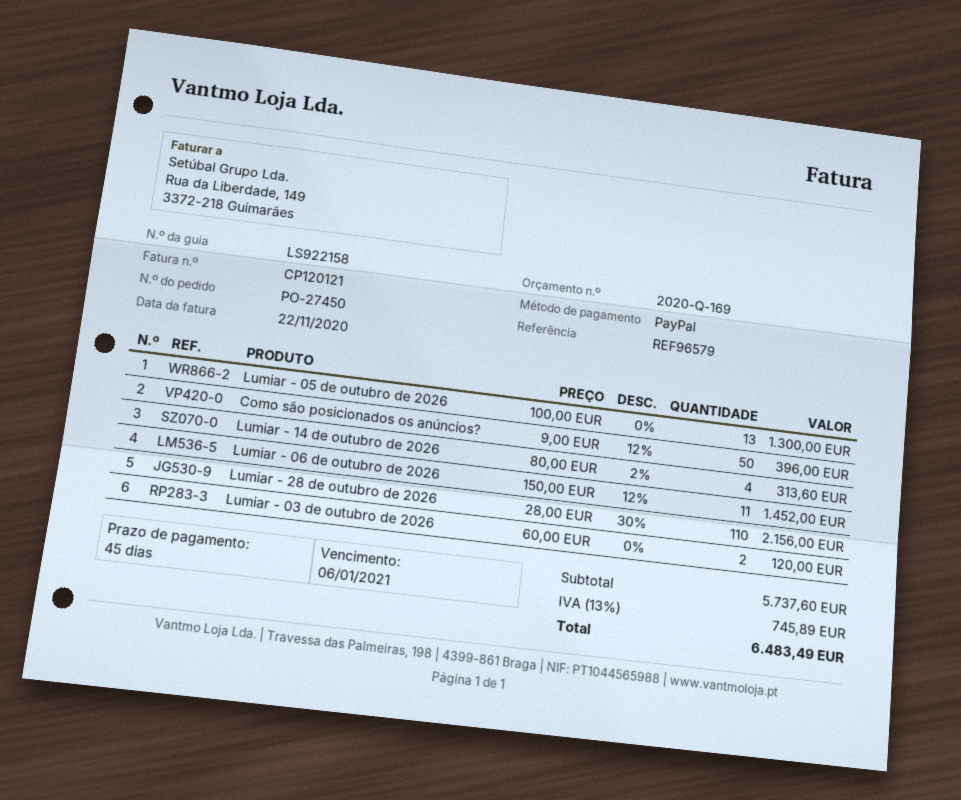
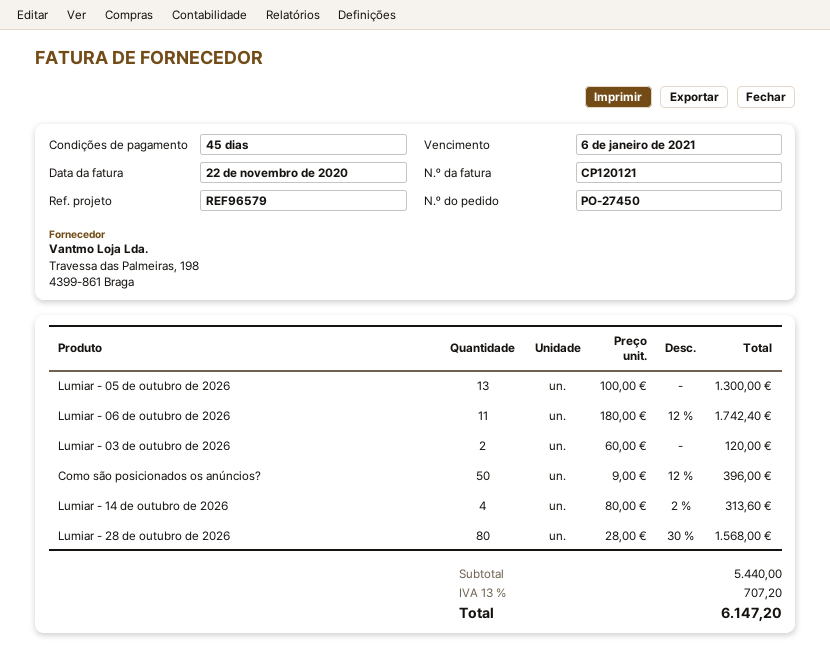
Lumiar - 06 de outubro de 2026: 11 x 150.00 - 12% = 1452.00 -> 11 x 180.00 - 12% = 1742.40
Lumiar - 28 de outubro de 2026: 110 x 28.00 - 30% = 2156.00 -> 80 x 28.00 - 30% = 1568.00
subtotal: 5737.60 -> 5440.00
tax: 13% = 745.89 -> 13% = 707.20
total: 6483.49 -> 6147.20

